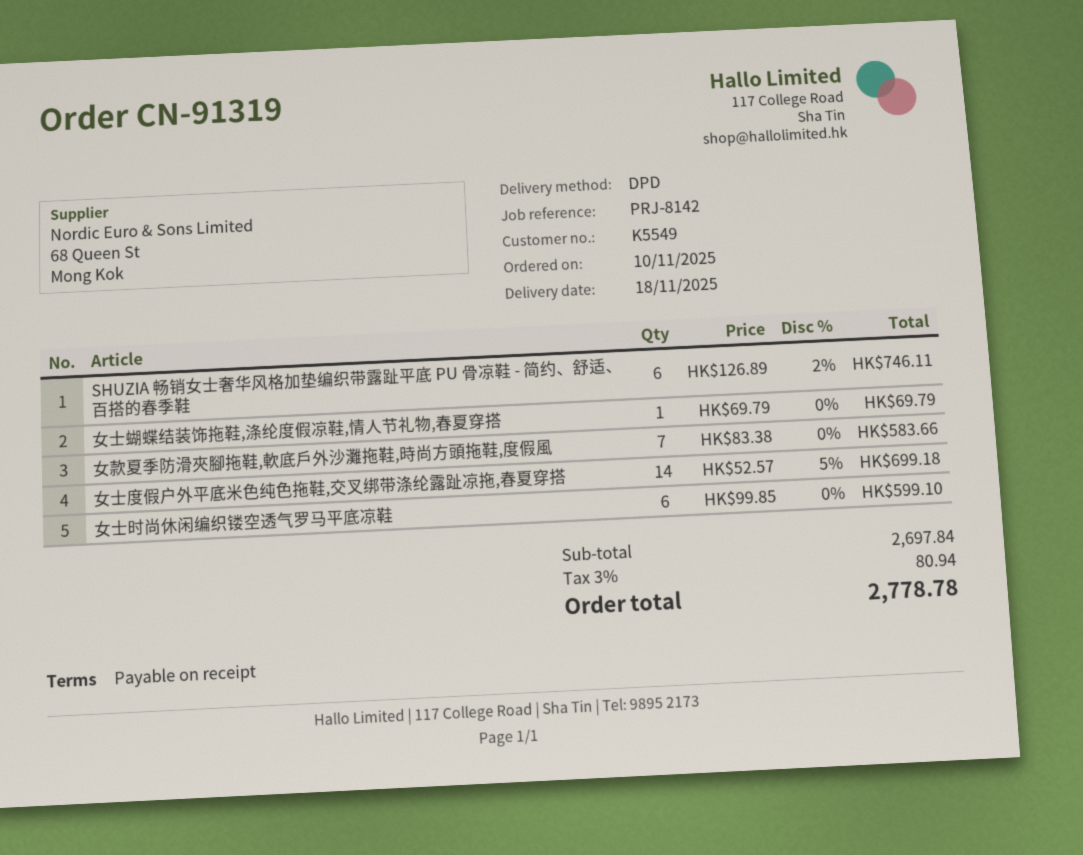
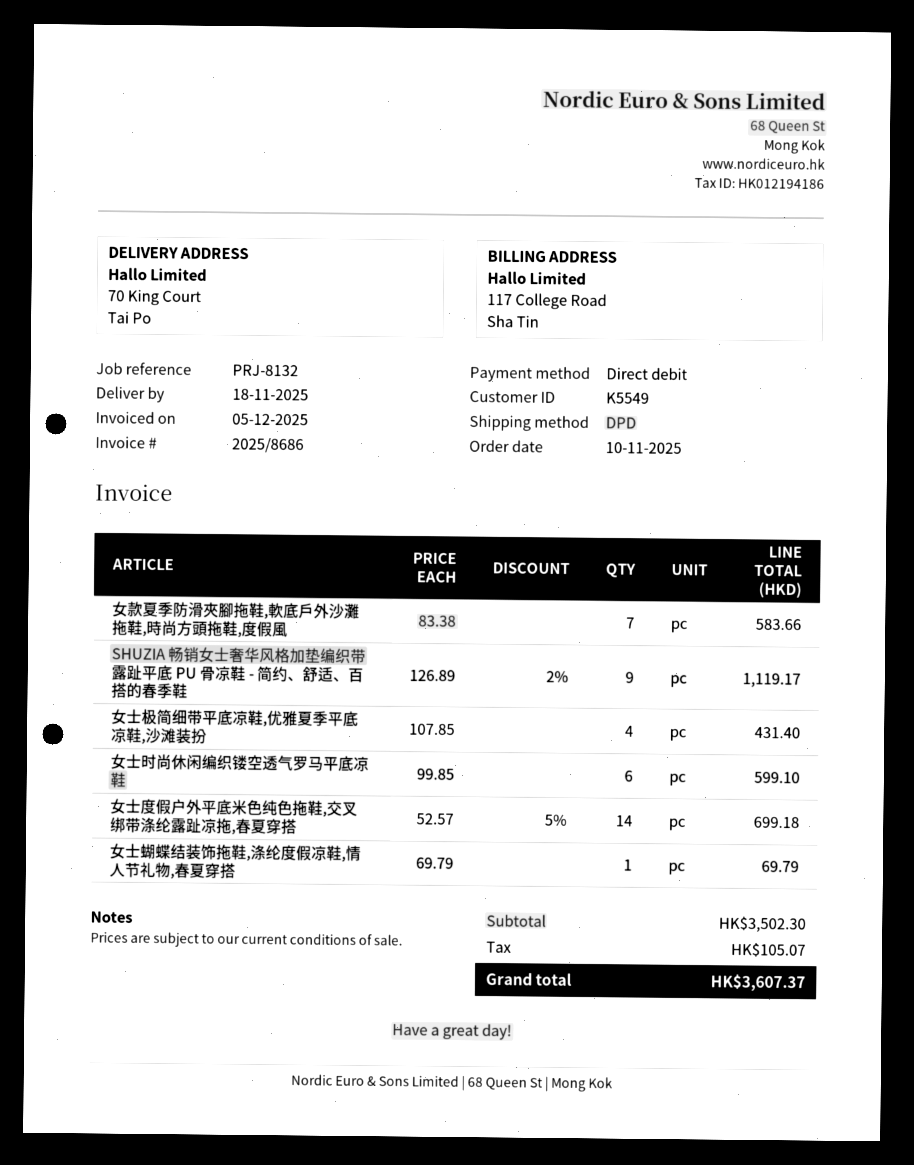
reference: PRJ-8142 -> PRJ-8132
SHUZIA 畅销女士奢华风格加垫编织带露趾平底 PU 骨凉鞋 - 简约、舒适、百搭的春季鞋: 6 x 126.89 - 2% = 746.11 -> 9 x 126.89 - 2% = 1119.17
女士极简细带平底凉鞋,优雅夏季平底凉鞋,沙滩装扮: none -> 4 x 107.85 = 431.40
subtotal: 2697.84 -> 3502.30
tax: 80.94 -> 105.07
total: 2778.78 -> 3607.37

